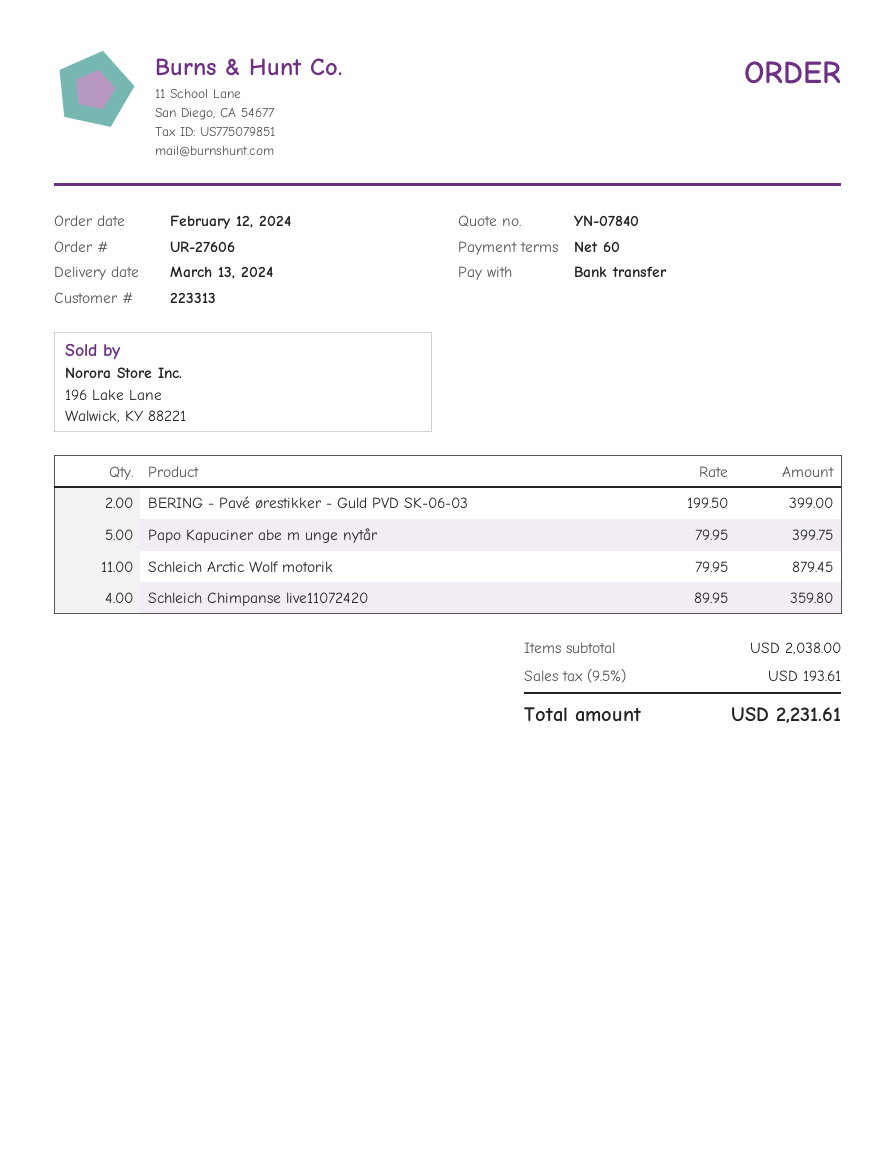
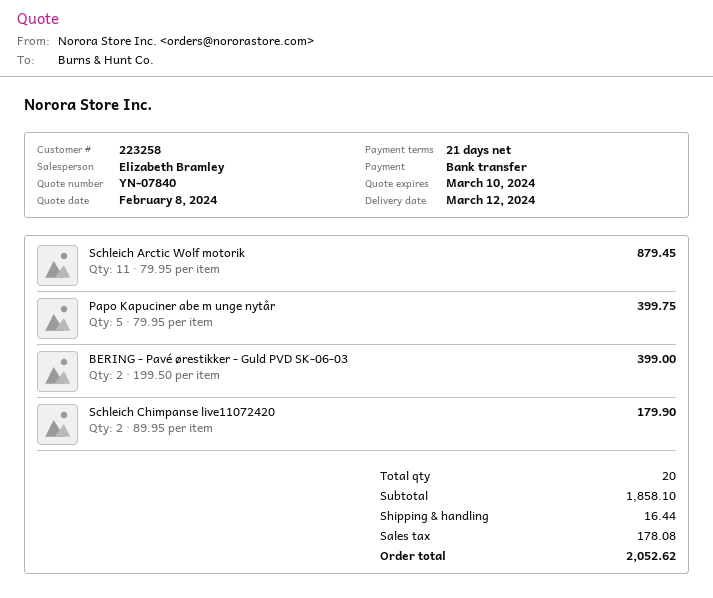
delivery date: 2024-03-13 -> 2024-03-12
payment terms: 60 days -> 21 days
customer number: 223313 -> 223258
Schleich Chimpanse live11072420: 4 x 89.95 = 359.80 -> 2 x 89.95 = 179.90
subtotal: 2038.00 -> 1858.10
shipping: none -> 16.44
tax: 193.61 -> 178.08
total: 2231.61 -> 2052.62

